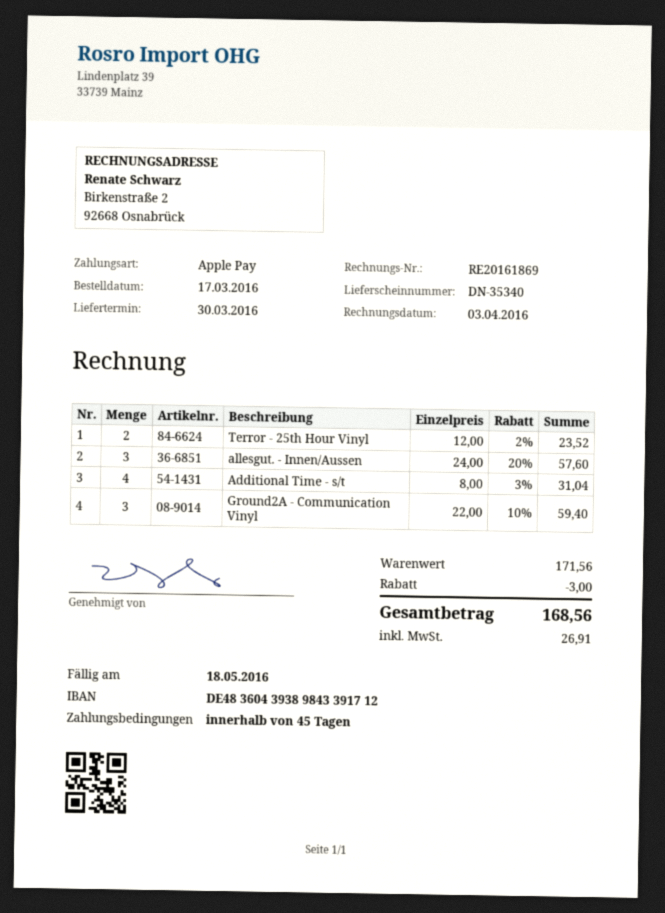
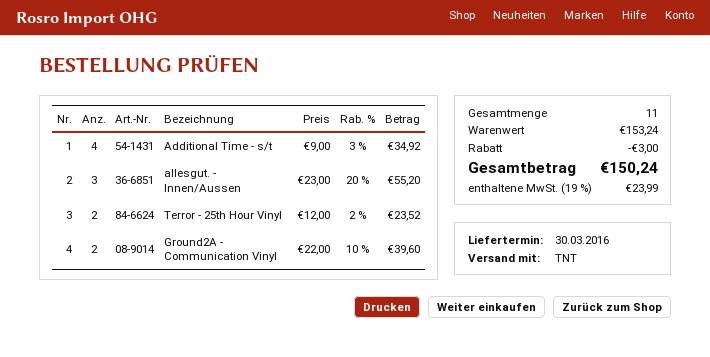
allesgut. - Innen/Aussen: 3 x 24.00 - 20% = 57.60 -> 3 x 23.00 - 20% = 55.20
Additional Time - s/t: 4 x 8.00 - 3% = 31.04 -> 4 x 9.00 - 3% = 34.92
Ground2A - Communication Vinyl: 3 x 22.00 - 10% = 59.40 -> 2 x 22.00 - 10% = 39.60
subtotal: 171.56 -> 153.24
tax: 26.91 -> 23.99
total: 168.56 -> 150.24

